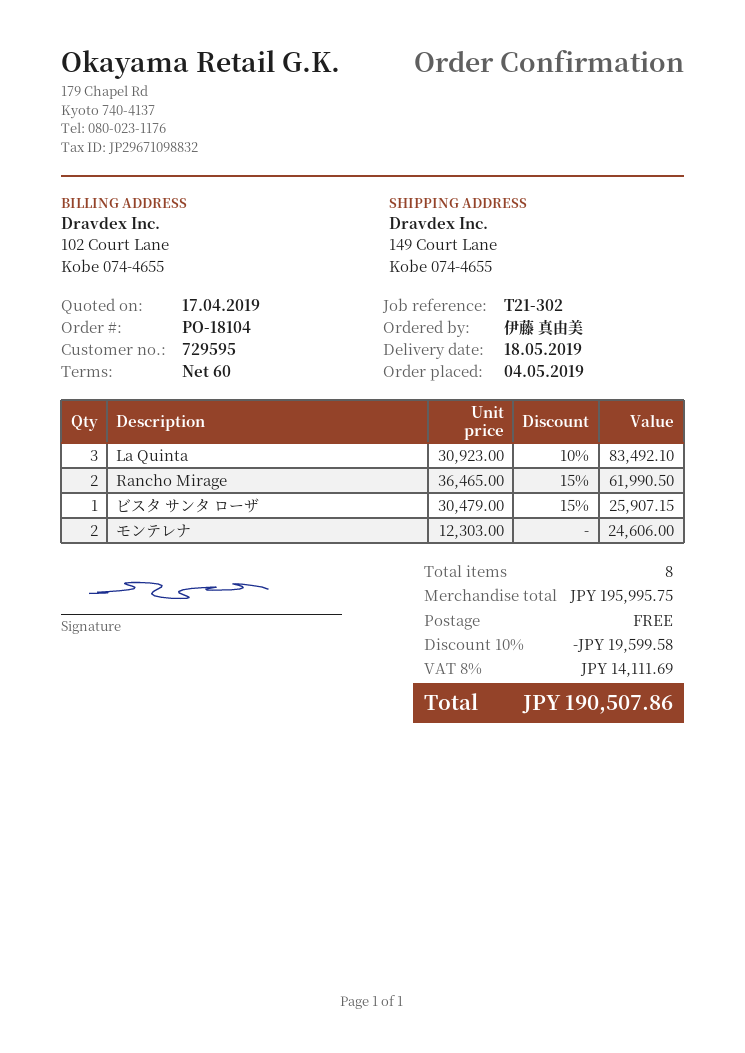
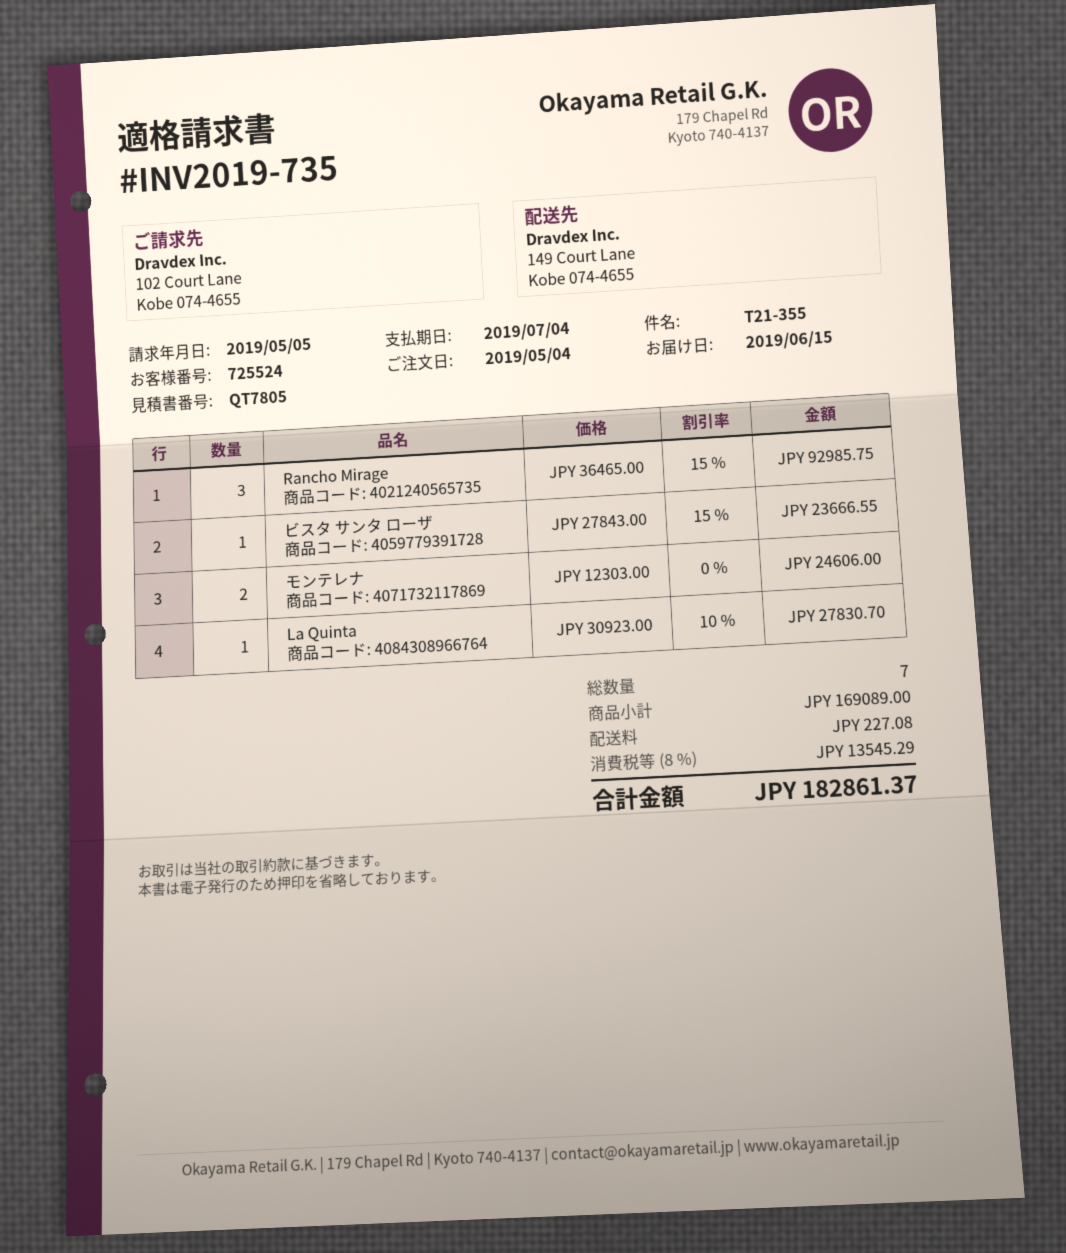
delivery date: 2019-05-18 -> 2019-06-15
customer number: 729595 -> 725524
reference: T21-302 -> T21-355
La Quinta: 3 x 30923.00 - 10% = 83492.10 -> 1 x 30923.00 - 10% = 27830.70
Rancho Mirage: 2 x 36465.00 - 15% = 61990.50 -> 3 x 36465.00 - 15% = 92985.75
ビスタ サンタ ローザ: 1 x 30479.00 - 15% = 25907.15 -> 1 x 27843.00 - 15% = 23666.55
total quantity: 8 -> 7
subtotal: 195995.75 -> 169089.00
discount: 10% = 19599.58 -> none
shipping: 0.00 -> 227.08
tax: 8% = 14111.69 -> 8% = 13545.29
total: 190507.86 -> 182861.37

